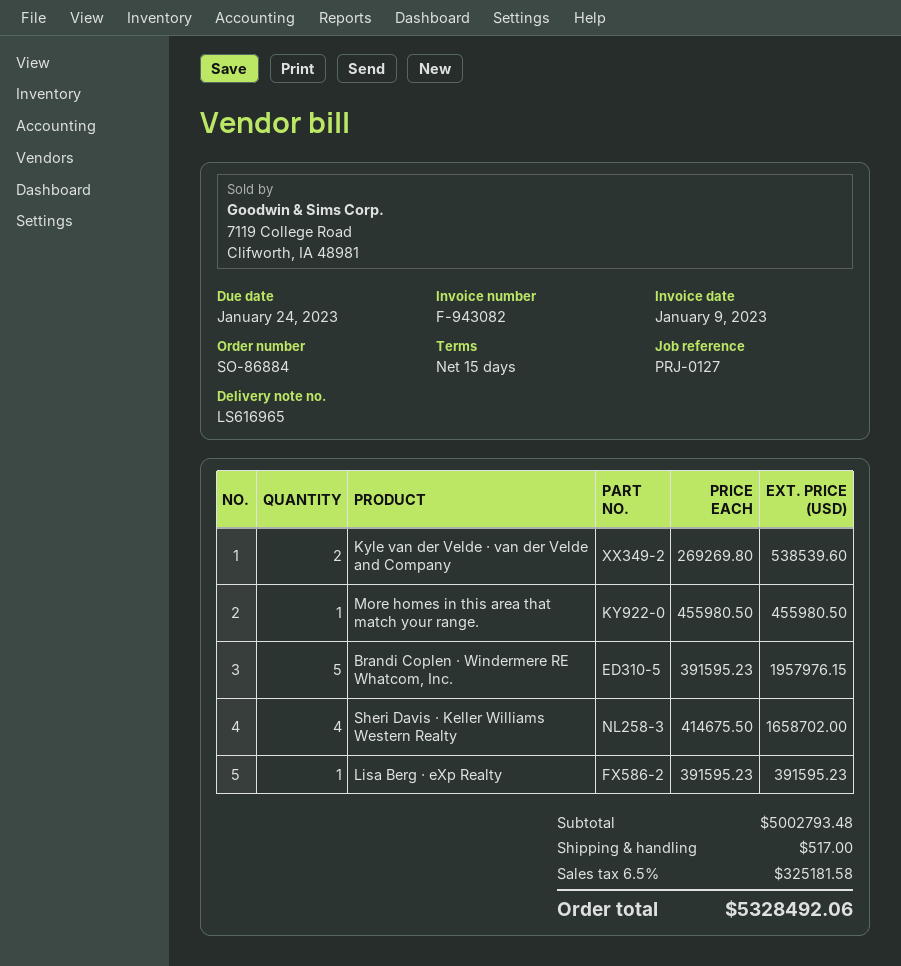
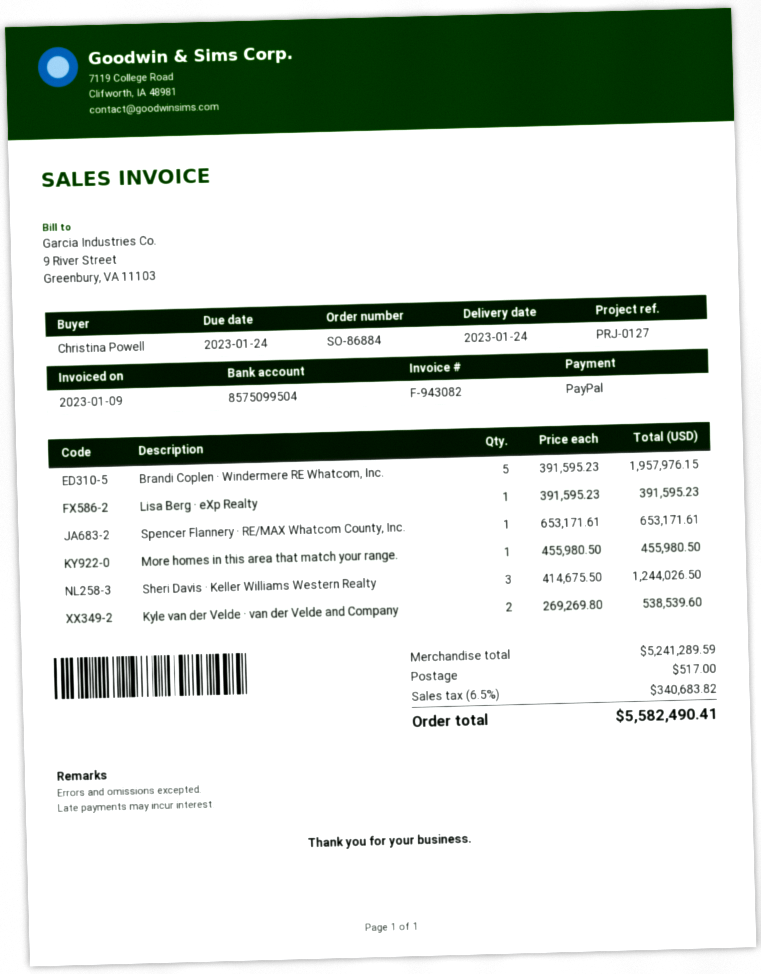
Sheri Davis · Keller Williams Western Realty: 4 x 414675.50 = 1658702.00 -> 3 x 414675.50 = 1244026.50
Spencer Flannery · RE/MAX Whatcom County, Inc.: none -> 1 x 653171.61 = 653171.61
subtotal: 5002793.48 -> 5241289.59
tax: 6.5% = 325181.58 -> 6.5% = 340683.82
total: 5328492.06 -> 5582490.41

